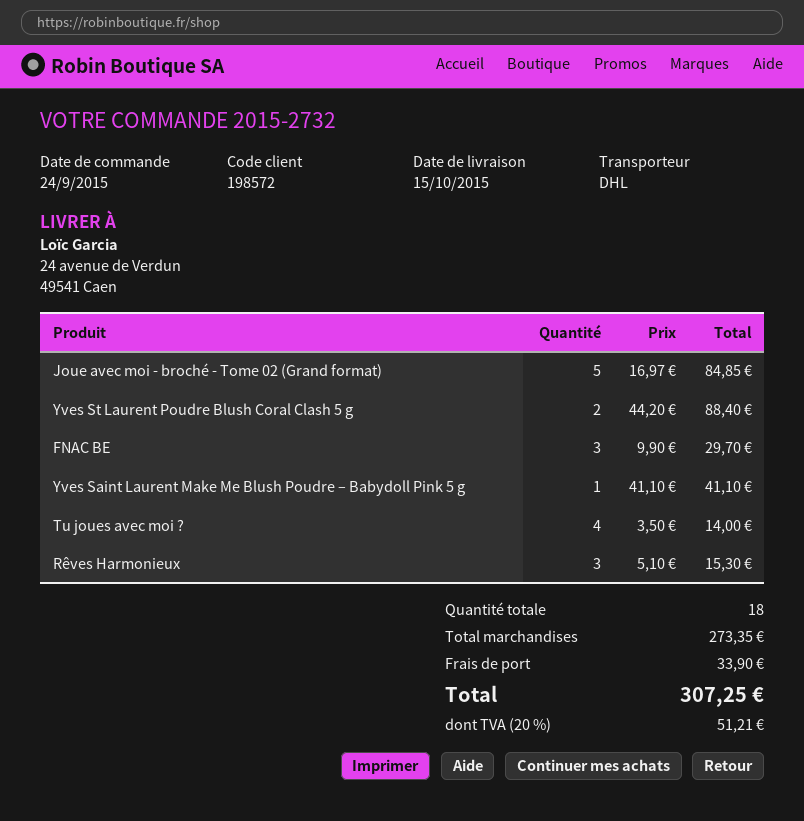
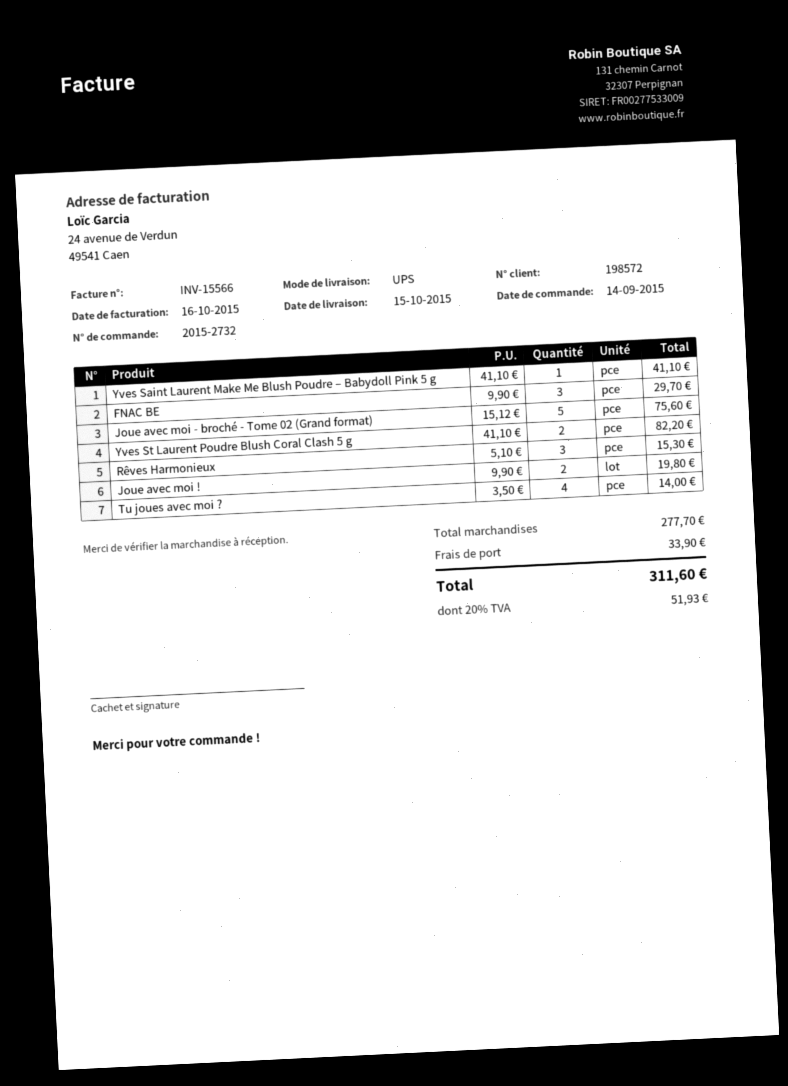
order date: 2015-09-24 -> 2015-09-14
shipping method: DHL -> UPS
Joue avec moi - broché - Tome 02 (Grand format): 5 x 16.97 = 84.85 -> 5 x 15.12 = 75.60
Yves St Laurent Poudre Blush Coral Clash 5 g: 2 x 44.20 = 88.40 -> 2 x 41.10 = 82.20
Joue avec moi !: none -> 2 x 9.90 = 19.80
subtotal: 273.35 -> 277.70
tax: 20% = 51.21 -> 20% = 51.93
total: 307.25 -> 311.60

